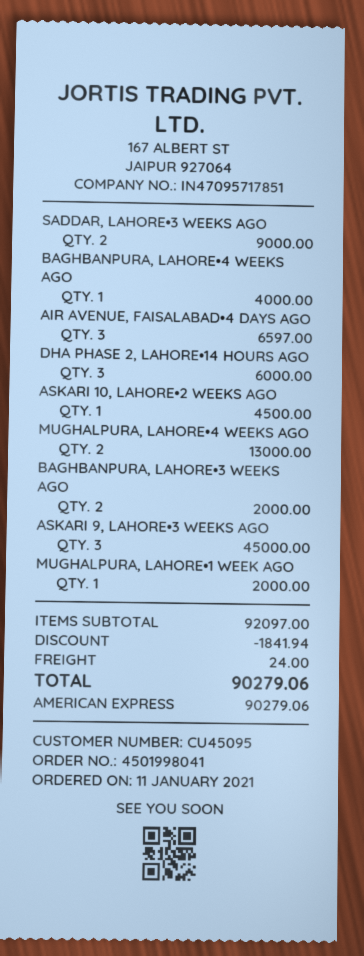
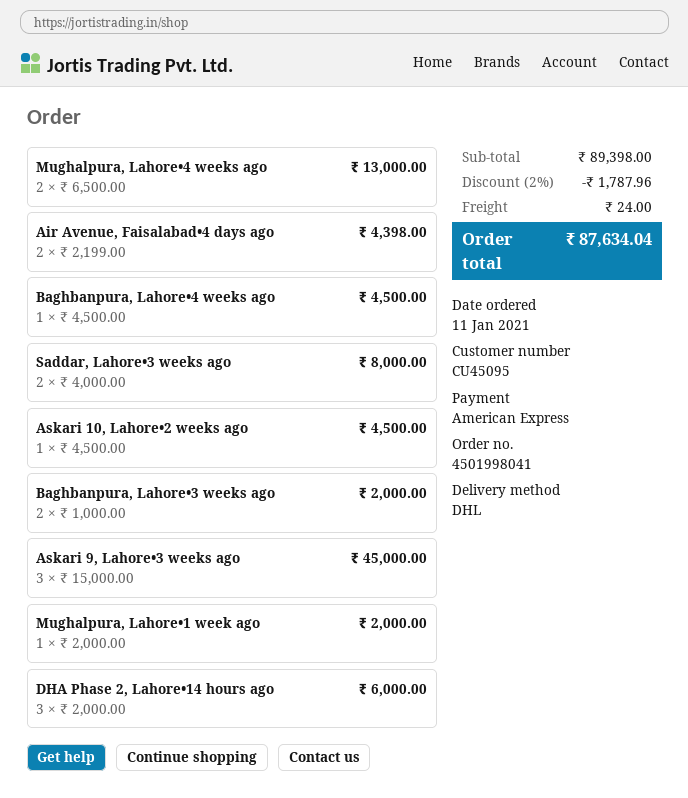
SADDAR, LAHORE•3 WEEKS AGO: 2 for 9000.00 -> 2 for 8000.00
BAGHBANPURA, LAHORE•4 WEEKS AGO: 1 for 4000.00 -> 1 for 4500.00
AIR AVENUE, FAISALABAD•4 DAYS AGO: 3 for 6597.00 -> 2 for 4398.00
subtotal: 92097.00 -> 89398.00
discount: 1841.94 -> 1787.96
total: 90279.06 -> 87634.04

